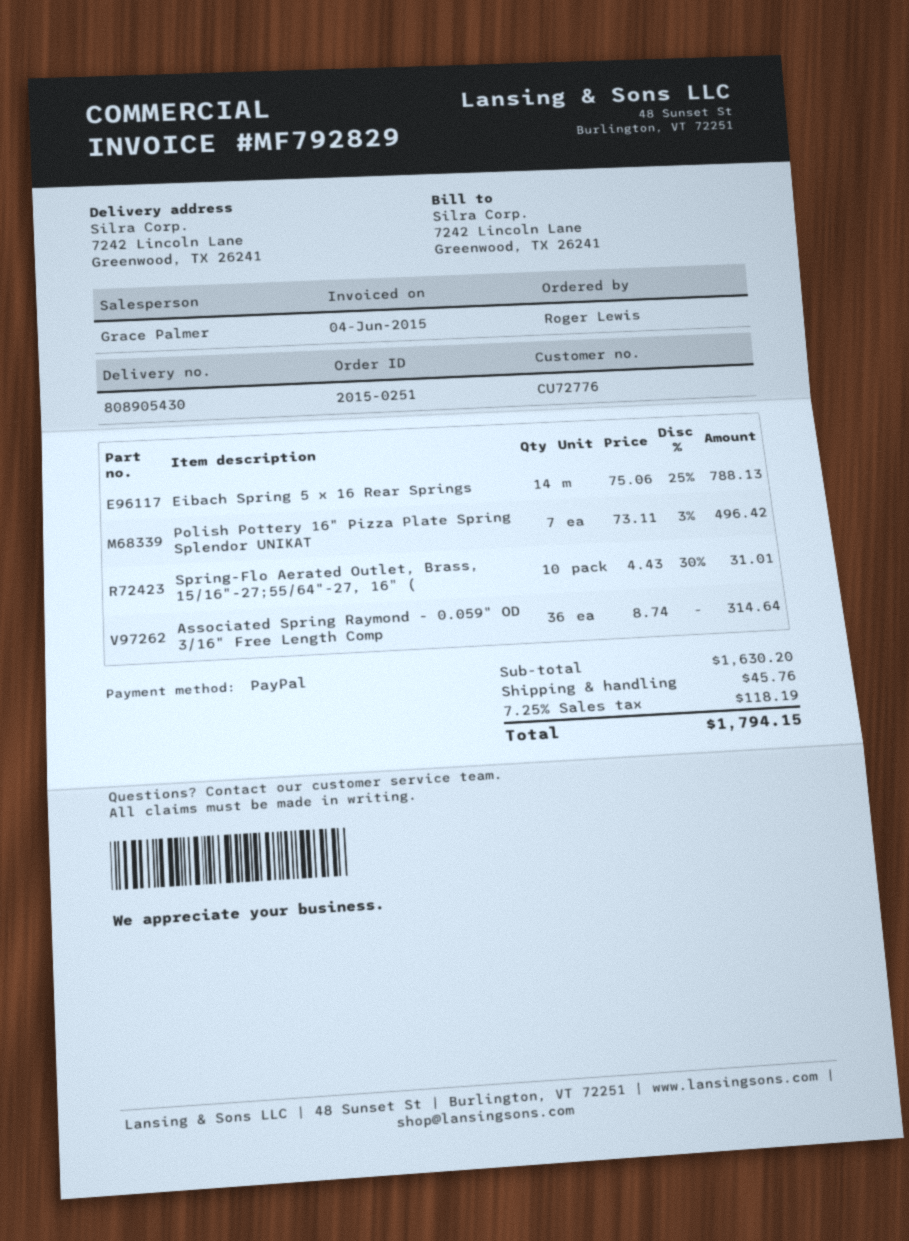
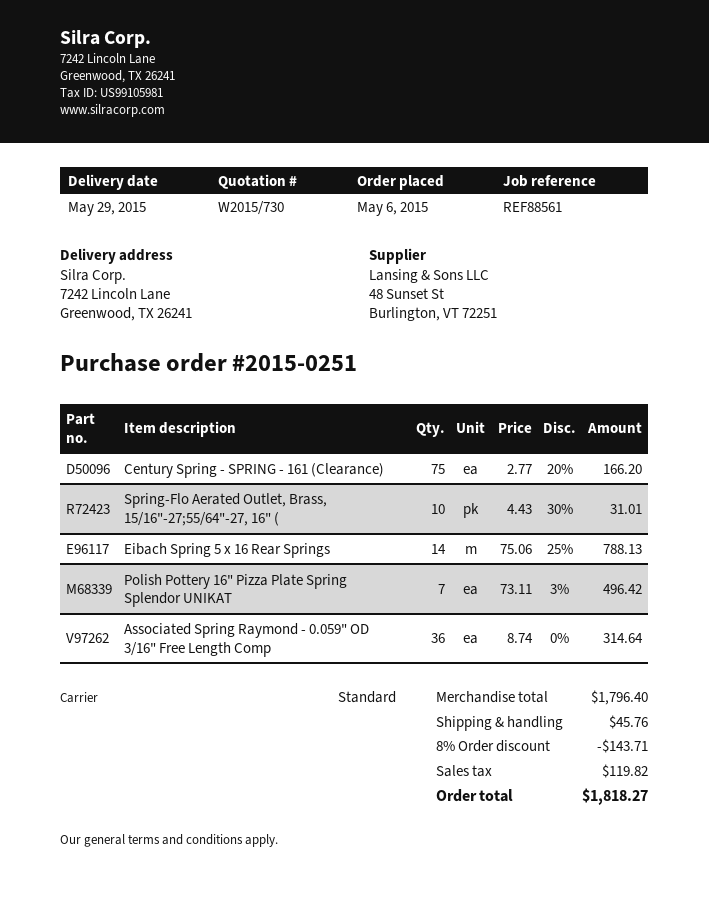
Century Spring - SPRING - 161 (Clearance): none -> 75 x 2.77 - 20% = 166.20
subtotal: 1630.20 -> 1796.40
discount: none -> 8% = 143.71
tax: 118.19 -> 119.82
total: 1794.15 -> 1818.27

